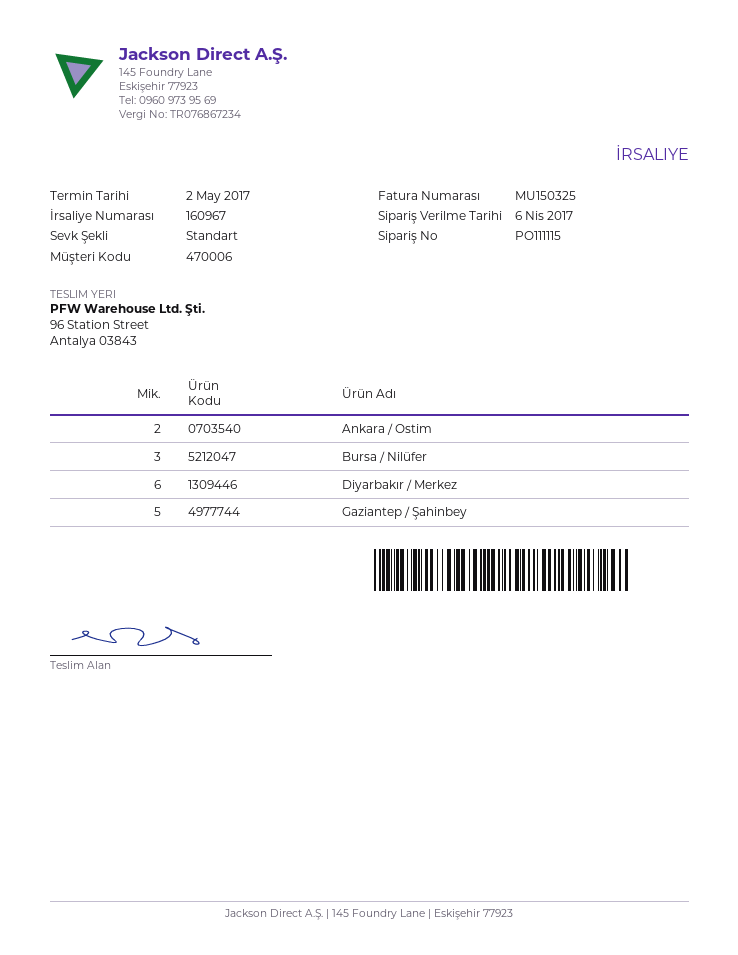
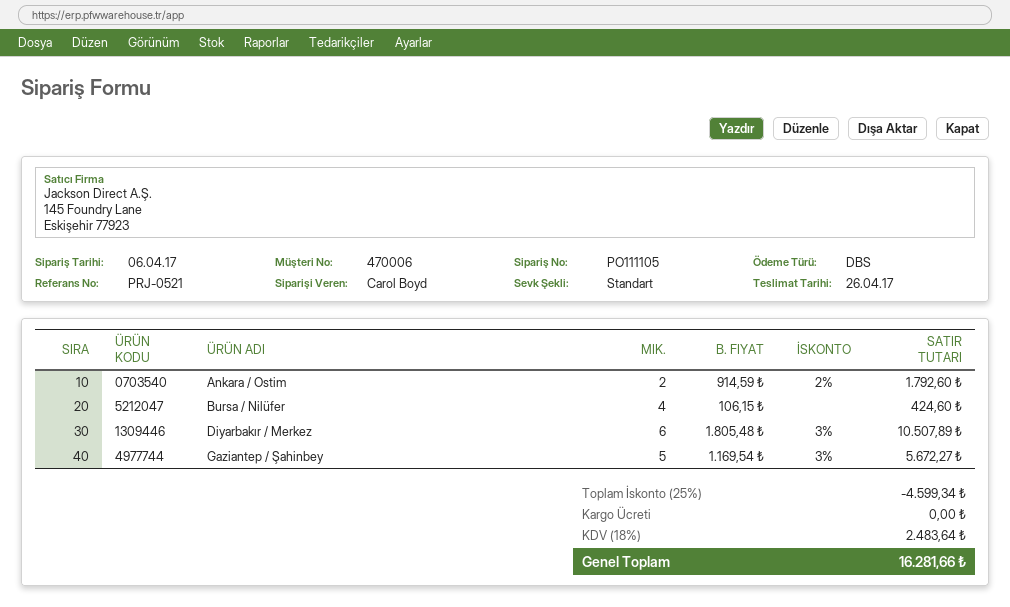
order number: PO111115 -> PO111105
delivery date: 2017-05-02 -> 2017-04-26
Bursa / Nilüfer: 3 -> 4

